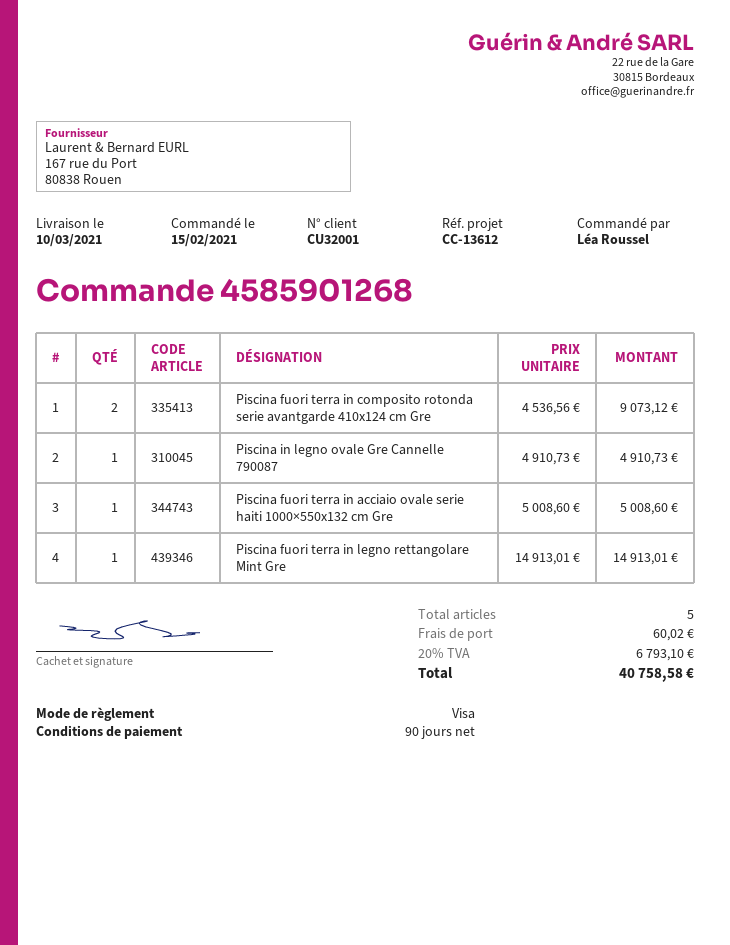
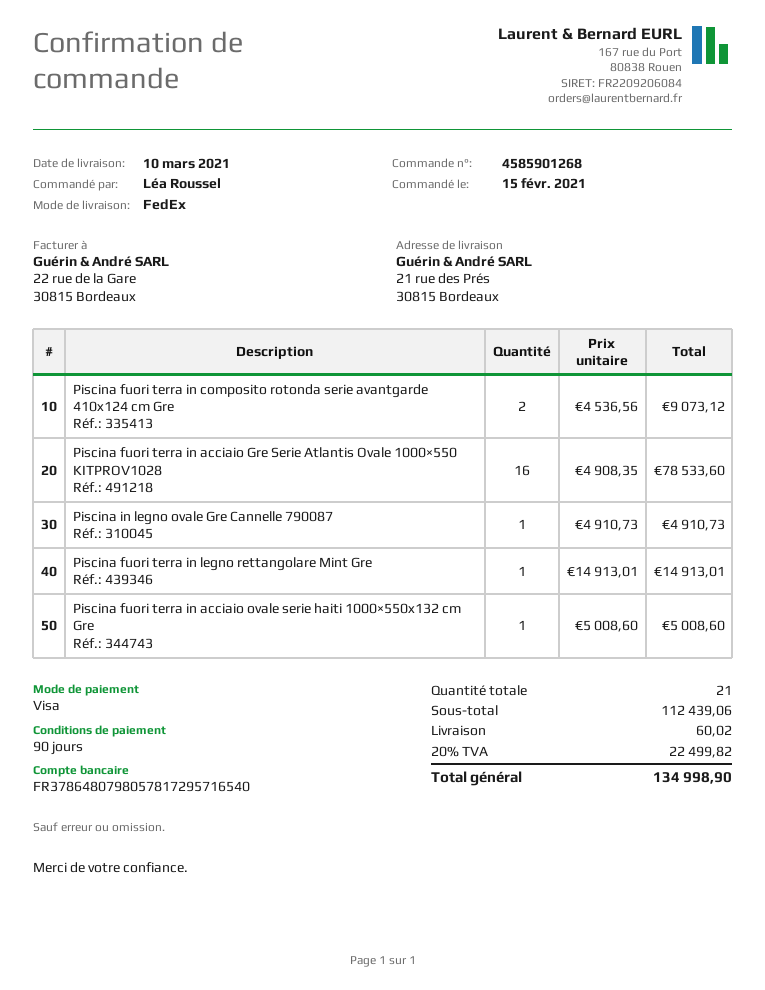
Piscina fuori terra in acciaio Gre Serie Atlantis Ovale 1000×550 KITPROV1028: none -> 16 x 4908.35 = 78533.60
total quantity: 5 -> 21
tax: 20% = 6793.10 -> 20% = 22499.82
total: 40758.58 -> 134998.90

